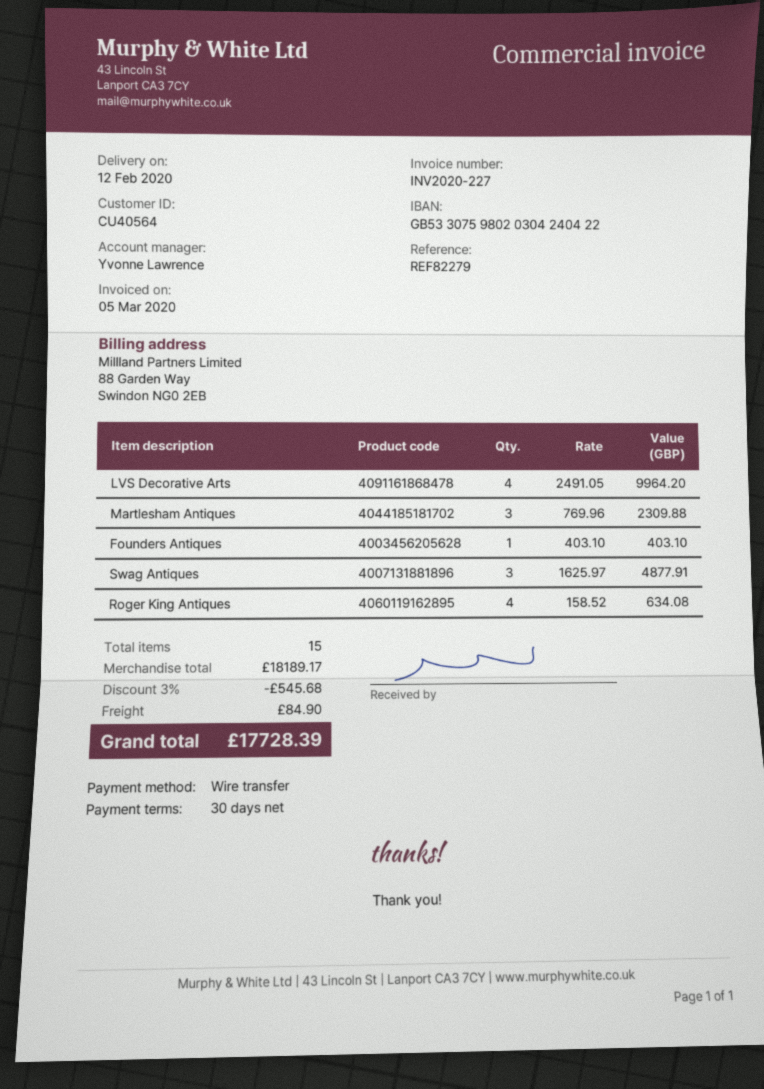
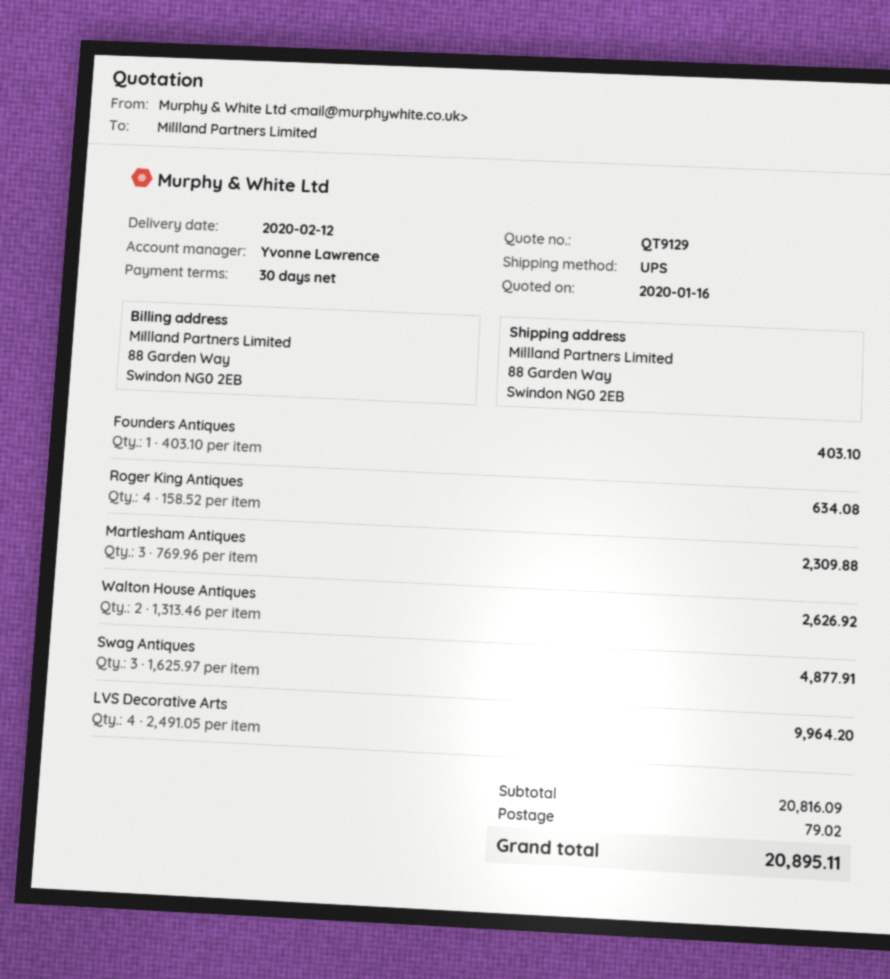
Walton House Antiques: none -> 2 x 1313.46 = 2626.92
subtotal: 18189.17 -> 20816.09
discount: 3% = 545.68 -> none
shipping: 84.90 -> 79.02
total: 17728.39 -> 20895.11

